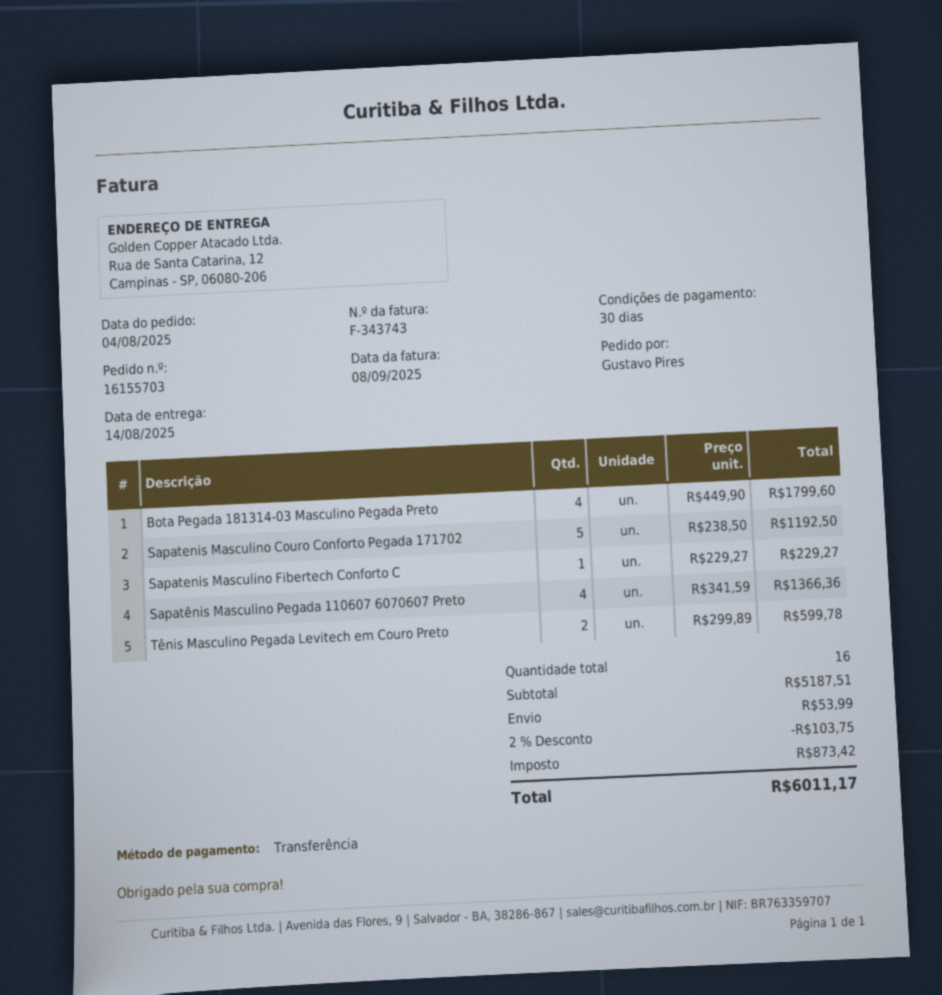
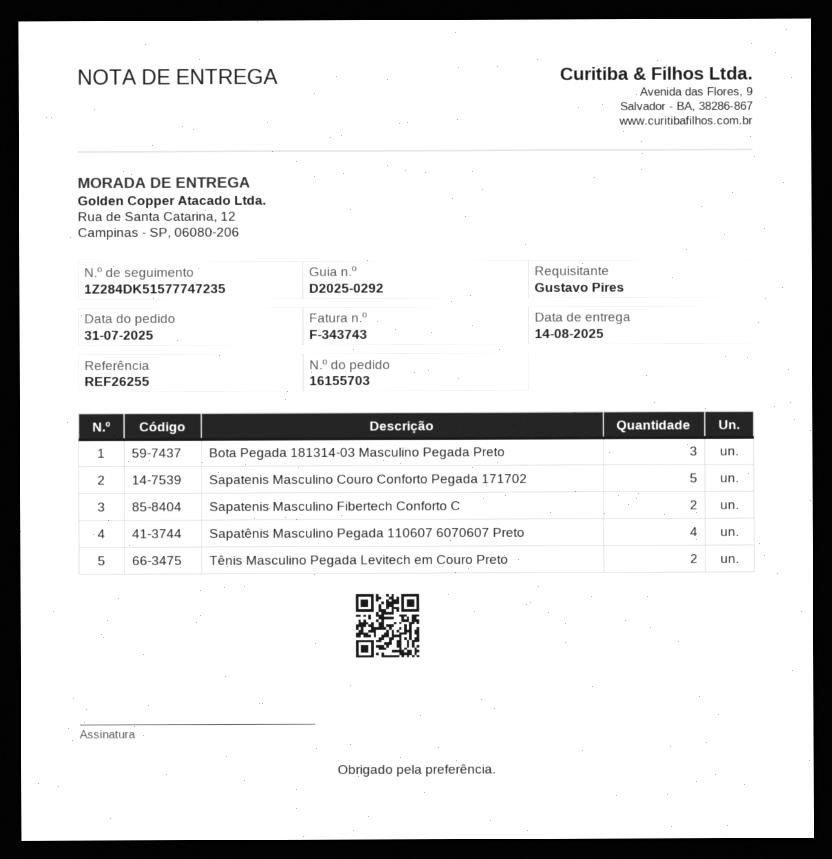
order date: 2025-08-04 -> 2025-07-31
Bota Pegada 181314-03 Masculino Pegada Preto: 4 -> 3
Sapatenis Masculino Fibertech Conforto C: 1 -> 2

